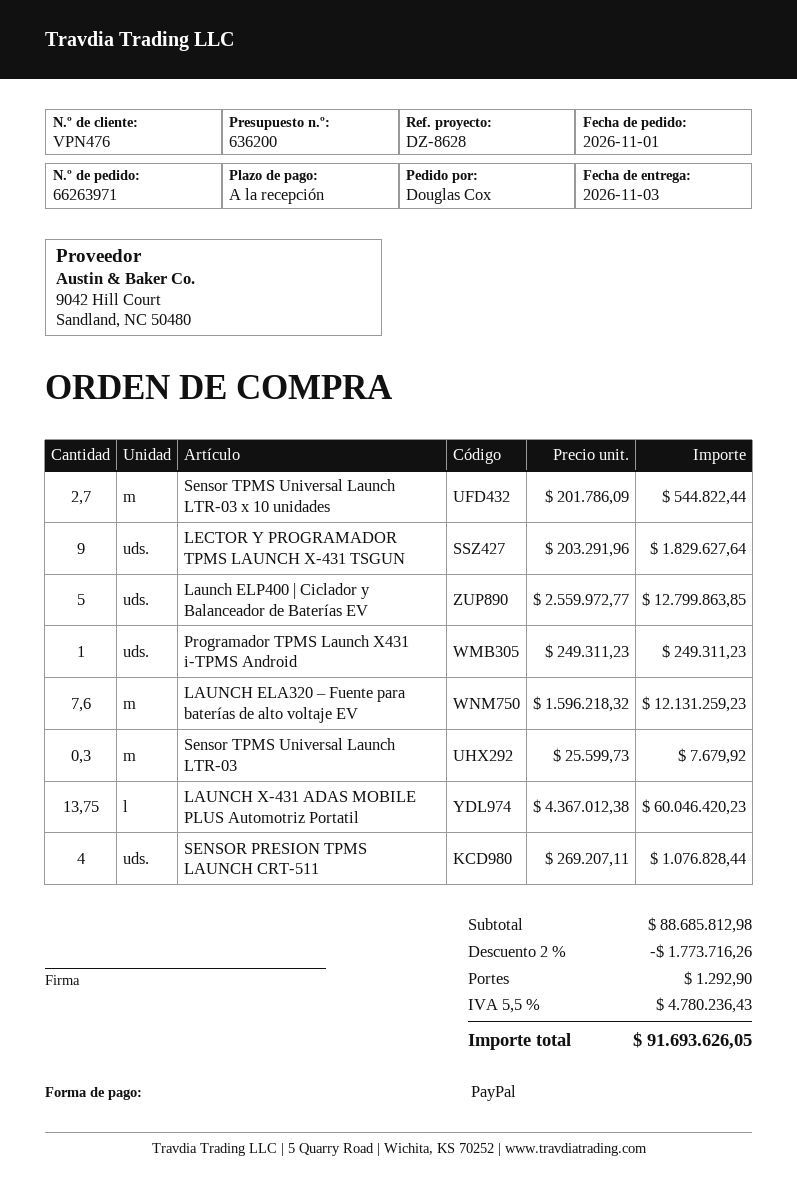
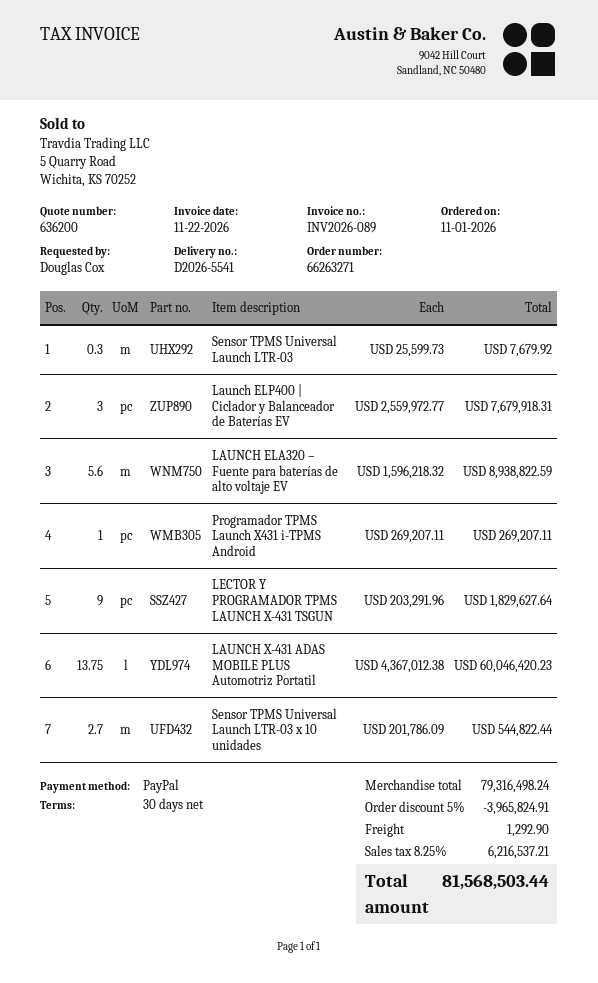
order number: 66263971 -> 66263271
payment terms: on receipt -> 30 days
Launch ELP400 | Ciclador y Balanceador de Baterías EV: 5 x 2559972.77 = 12799863.85 -> 3 x 2559972.77 = 7679918.31
Programador TPMS Launch X431 i-TPMS Android: 1 x 249311.23 = 249311.23 -> 1 x 269207.11 = 269207.11
LAUNCH ELA320 – Fuente para baterías de alto voltaje EV: 7.6 x 1596218.32 = 12131259.23 -> 5.6 x 1596218.32 = 8938822.59
SENSOR PRESION TPMS LAUNCH CRT-511: 4 x 269207.11 = 1076828.44 -> none
subtotal: 88685812.98 -> 79316498.24
discount: 2% = 1773716.26 -> 5% = 3965824.91
tax: 5.5% = 4780236.43 -> 8.25% = 6216537.21
total: 91693626.05 -> 81568503.44

